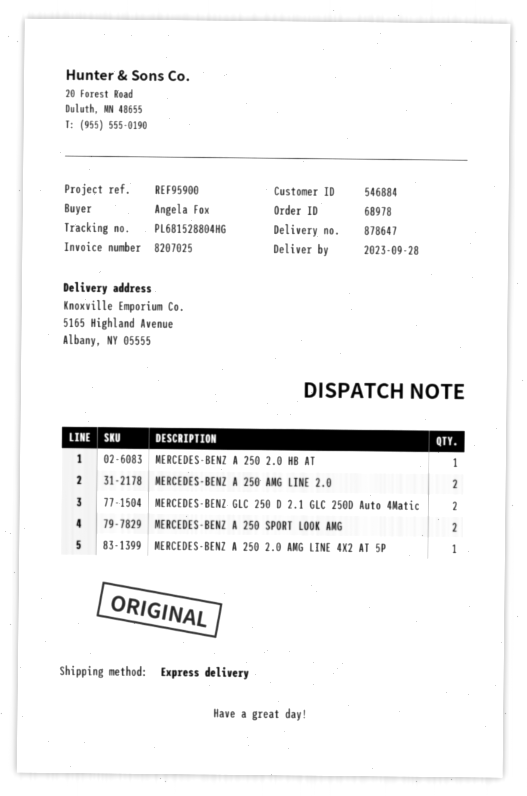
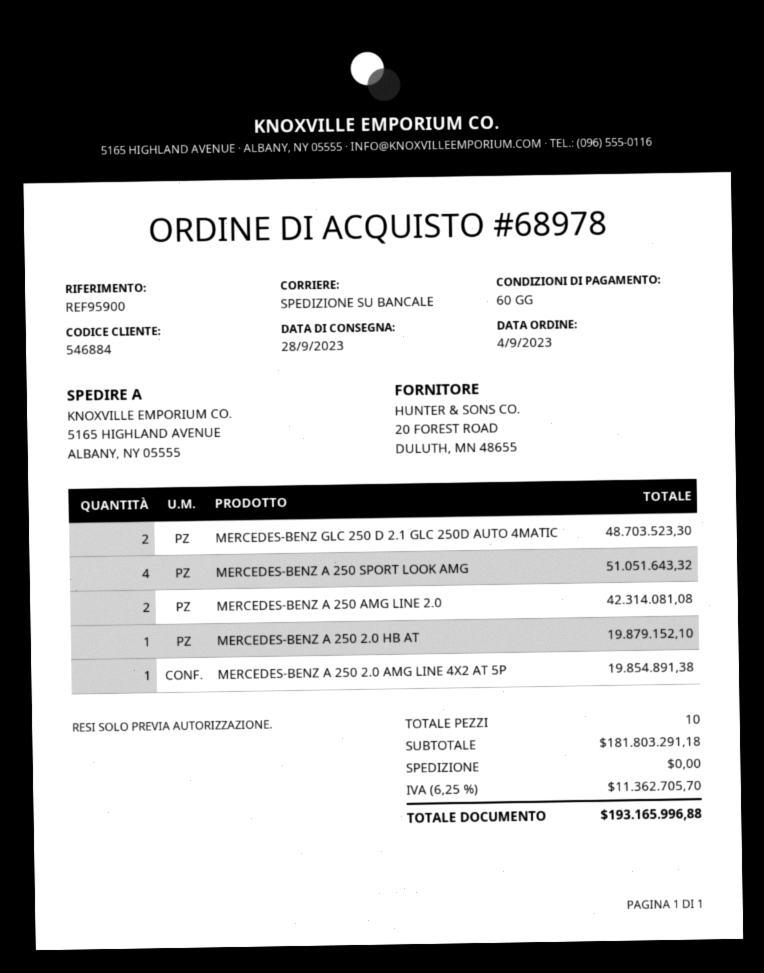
shipping method: express -> pallet freight
MERCEDES-BENZ A 250 SPORT LOOK AMG: 2 -> 4

